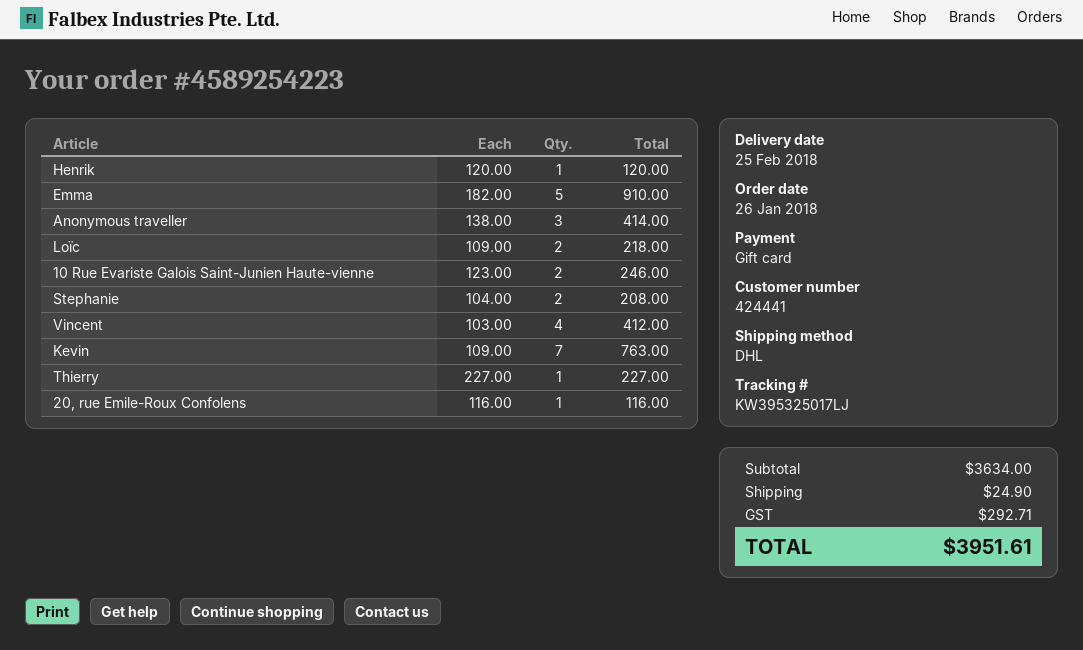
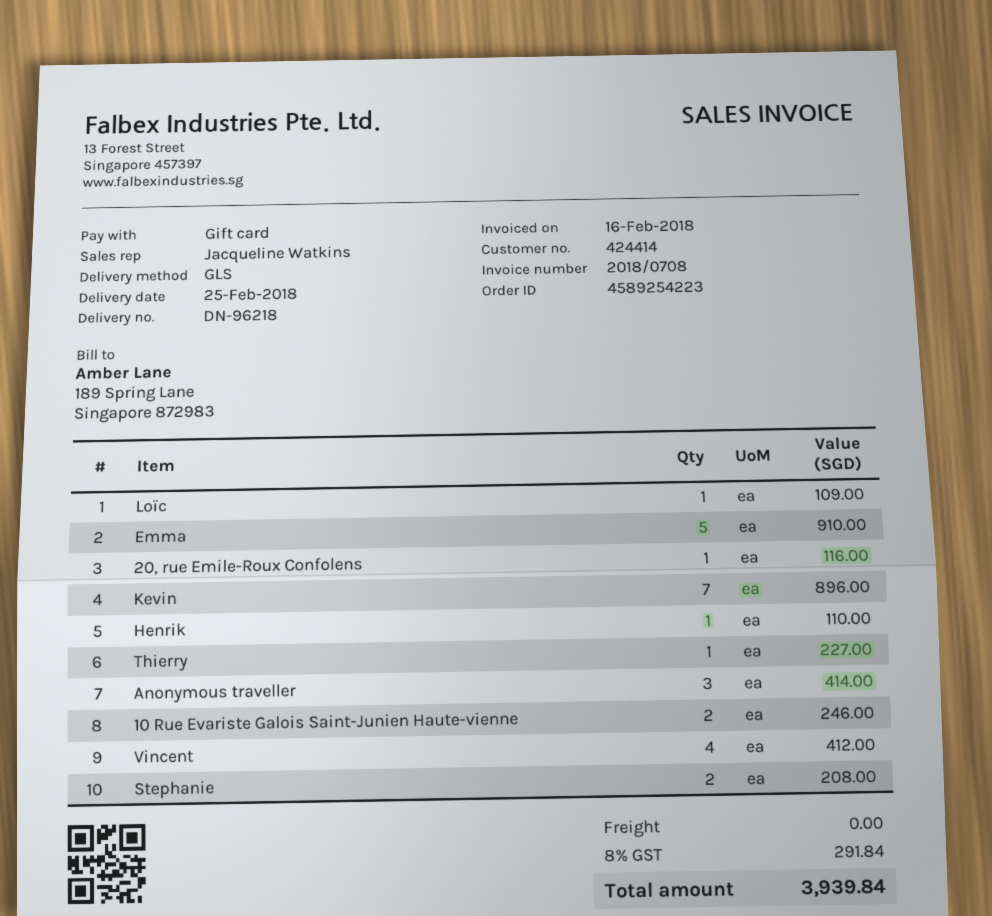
customer number: 424441 -> 424414
shipping method: DHL -> GLS
Henrik: 1 for 120.00 -> 1 for 110.00
Loïc: 2 for 218.00 -> 1 for 109.00
Kevin: 7 for 763.00 -> 7 for 896.00
shipping: 24.90 -> 0.00
tax: 292.71 -> 291.84
total: 3951.61 -> 3939.84

